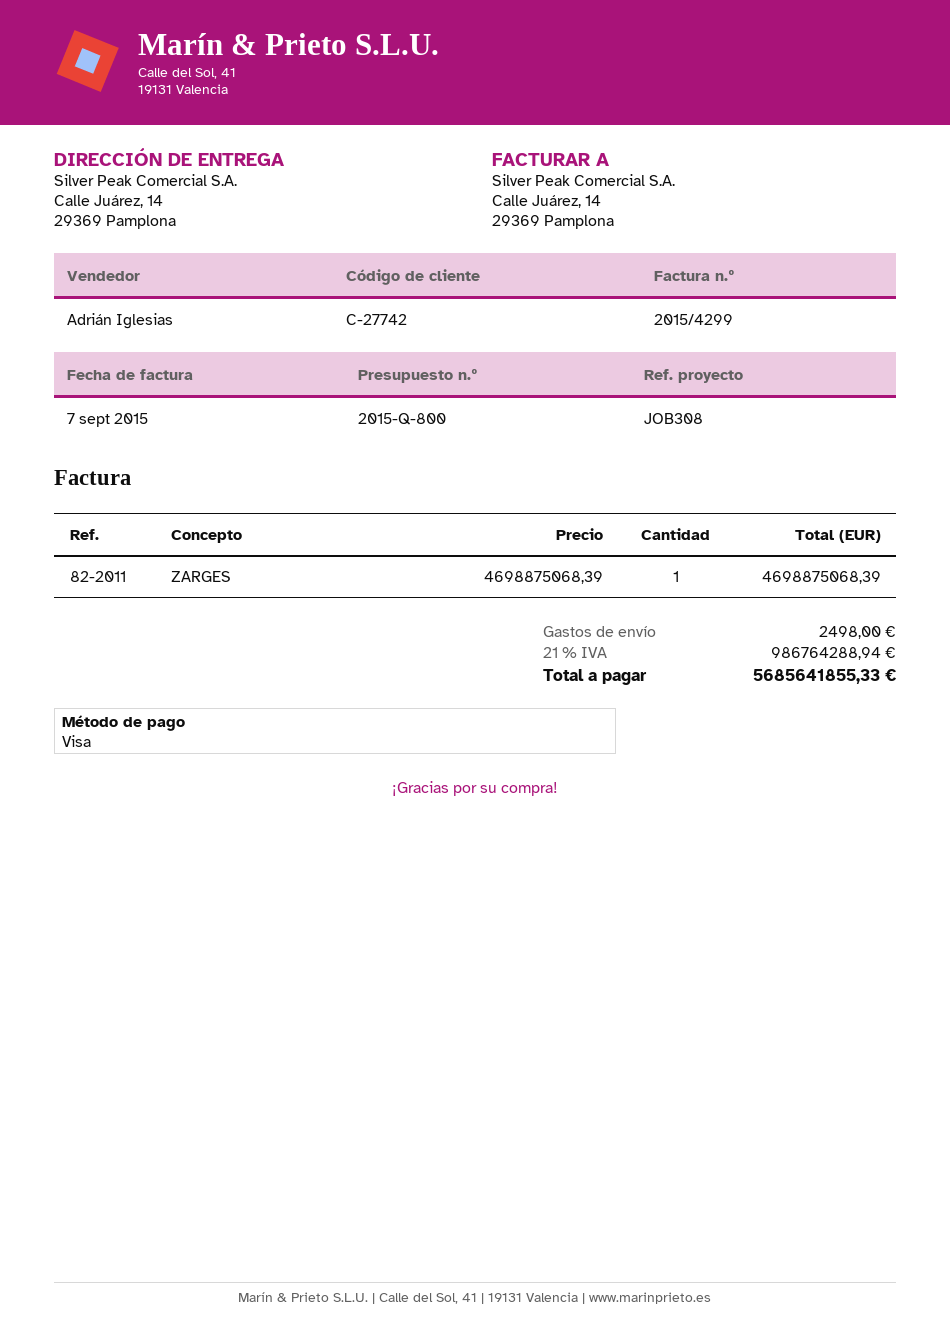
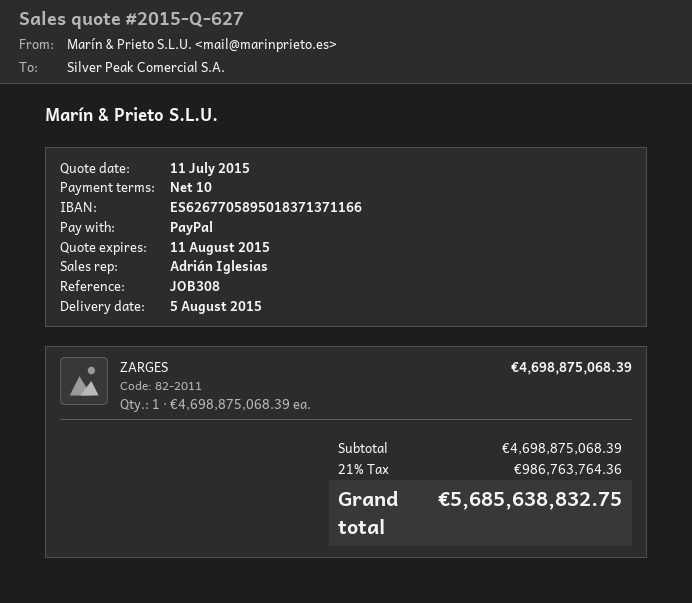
quote number: 2015-Q-800 -> 2015-Q-627
payment method: Visa -> PayPal
shipping: 2498.00 -> none
tax: 21% = 986764288.94 -> 21% = 986763764.36
total: 5685641855.33 -> 5685638832.75

